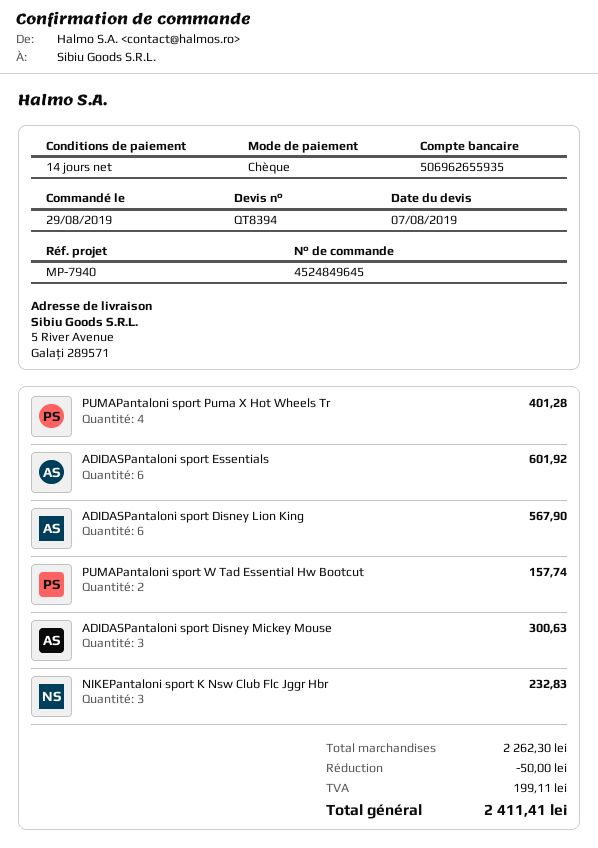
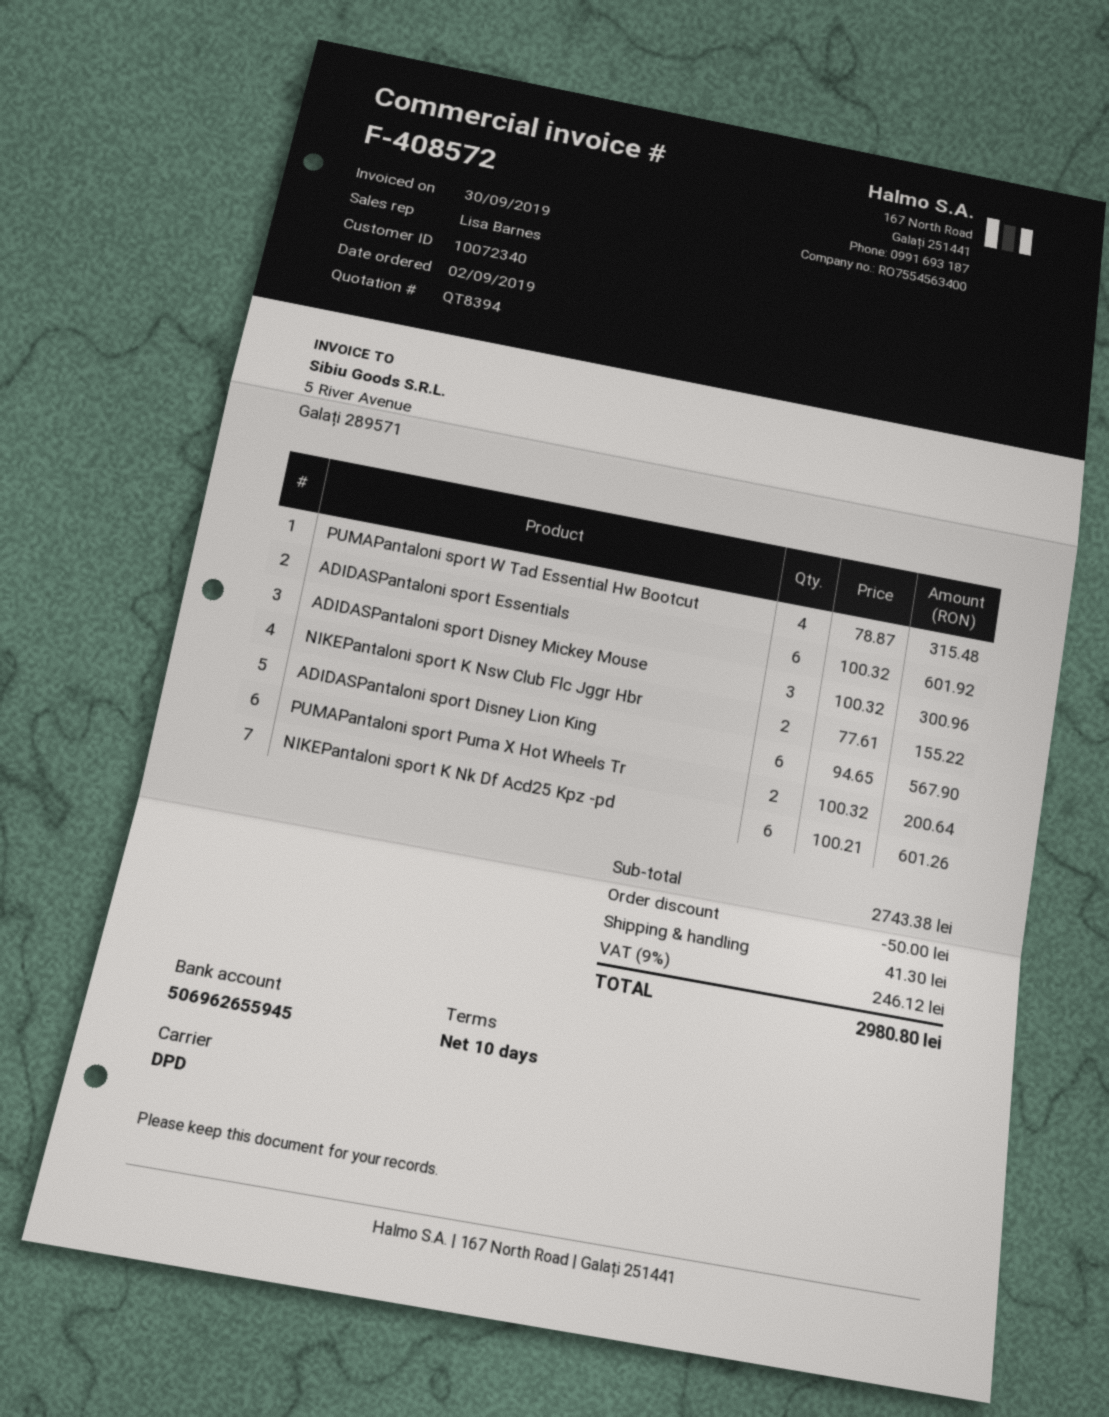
order date: 2019-08-29 -> 2019-09-02
payment terms: 14 days -> 10 days
bank account: 506962655935 -> 506962655945
PUMAPantaloni sport Puma X Hot Wheels Tr: 4 for 401.28 -> 2 for 200.64
PUMAPantaloni sport W Tad Essential Hw Bootcut: 2 for 157.74 -> 4 for 315.48
ADIDASPantaloni sport Disney Mickey Mouse: 3 for 300.63 -> 3 for 300.96
NIKEPantaloni sport K Nsw Club Flc Jggr Hbr: 3 for 232.83 -> 2 for 155.22
NIKEPantaloni sport K Nk Df Acd25 Kpz -pd: none -> 6 for 601.26
subtotal: 2262.30 -> 2743.38
shipping: none -> 41.30
tax: 199.11 -> 246.12
total: 2411.41 -> 2980.80

